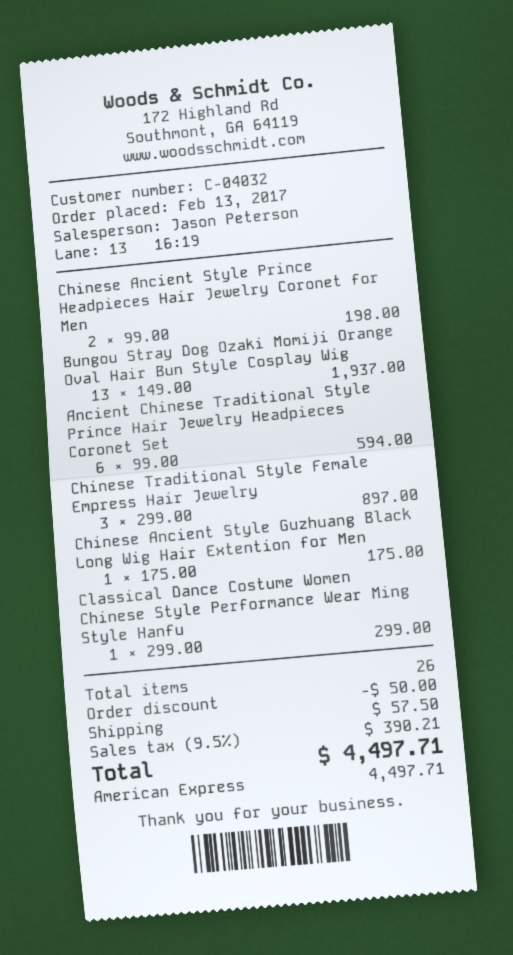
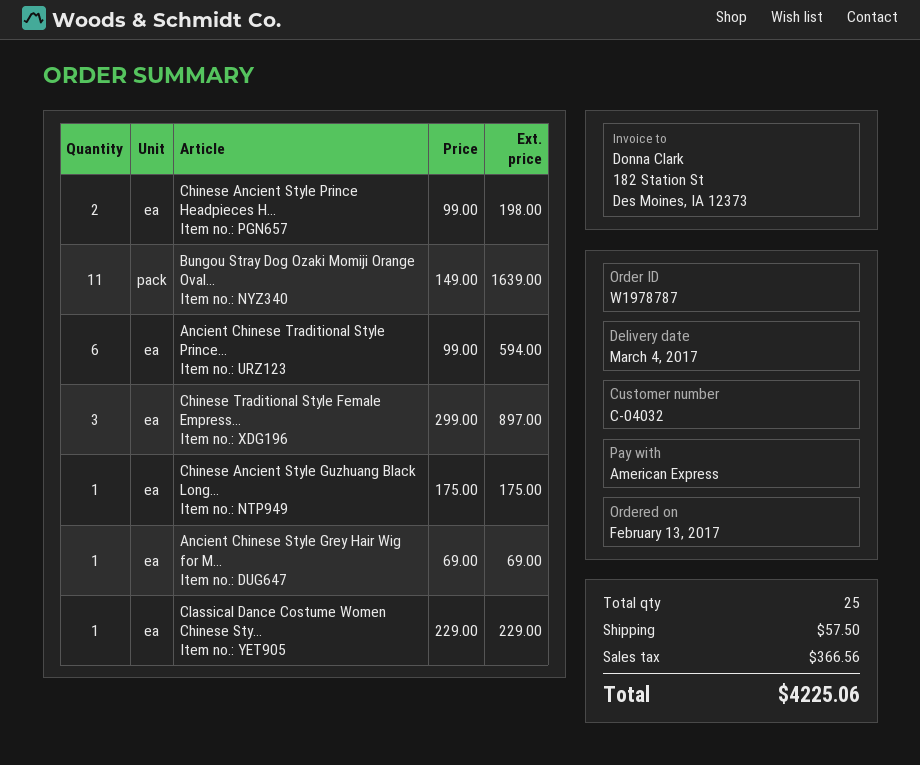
Bungou Stray Dog Ozaki Momiji Orange Oval Hair Bun Style Cosplay Wig: 13 x 149.00 = 1937.00 -> 11 x 149.00 = 1639.00
Classical Dance Costume Women Chinese Style Performance Wear Ming Style Hanfu: 1 x 299.00 = 299.00 -> 1 x 229.00 = 229.00
Ancient Chinese Style Grey Hair Wig for M...: none -> 1 x 69.00 = 69.00
total quantity: 26 -> 25
discount: 50.00 -> none
tax: 390.21 -> 366.56
total: 4497.71 -> 4225.06

